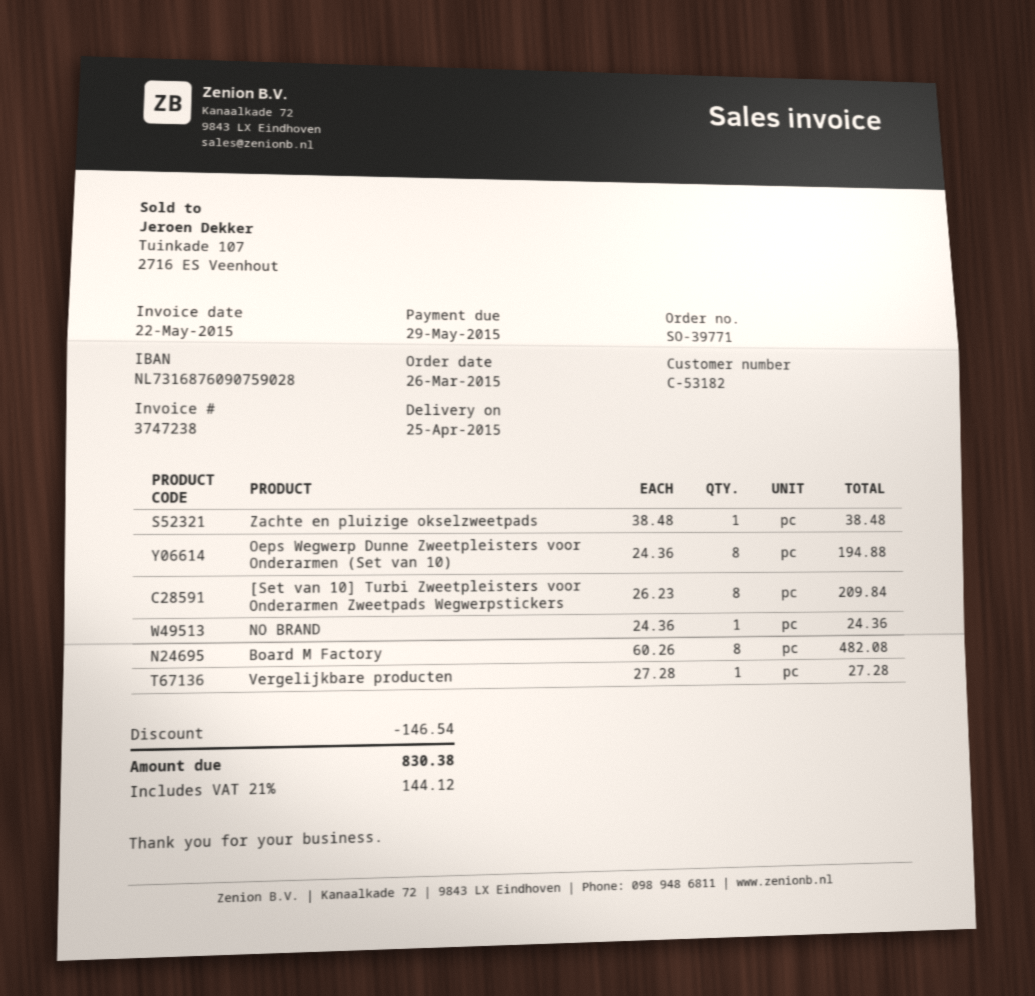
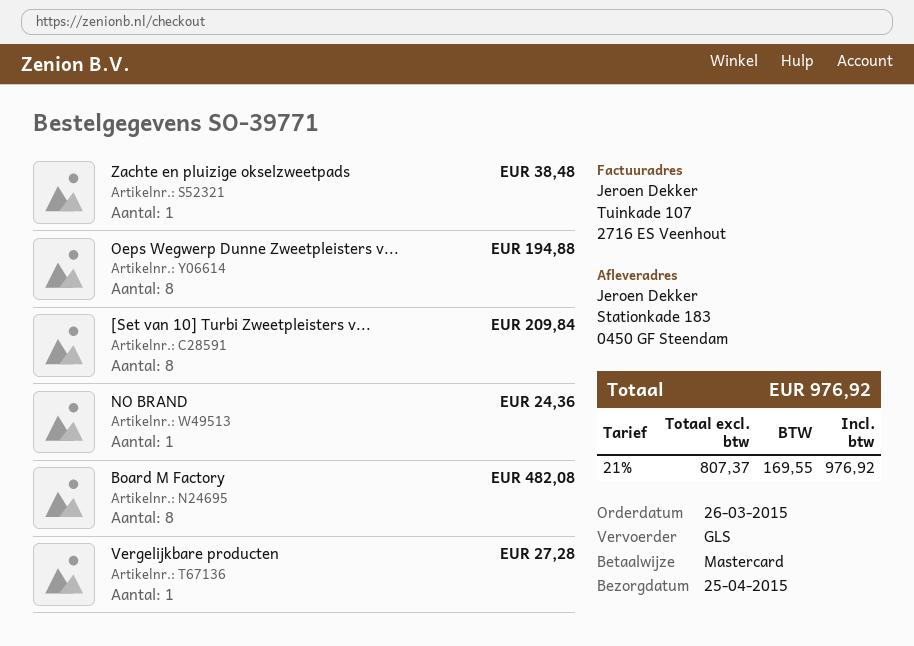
discount: 146.54 -> none
tax: 21% = 144.12 -> 21% = 169.55
total: 830.38 -> 976.92

